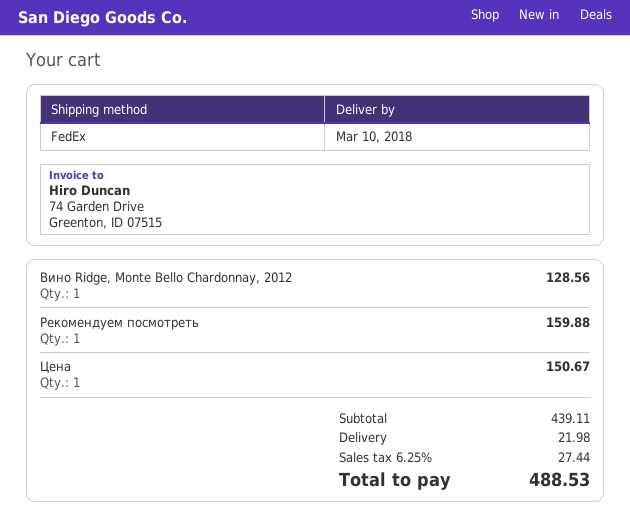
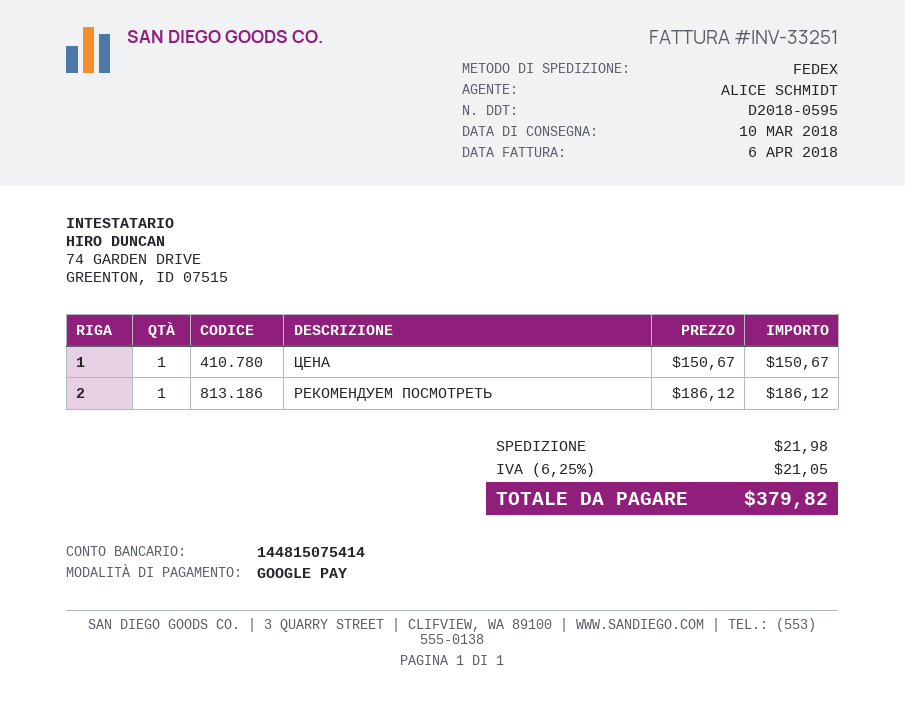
Вино Ridge, Monte Bello Chardonnay, 2012: 1 for 128.56 -> none
Рекомендуем посмотреть: 1 for 159.88 -> 1 for 186.12
tax: 6.25% = 27.44 -> 6.25% = 21.05
total: 488.53 -> 379.82

